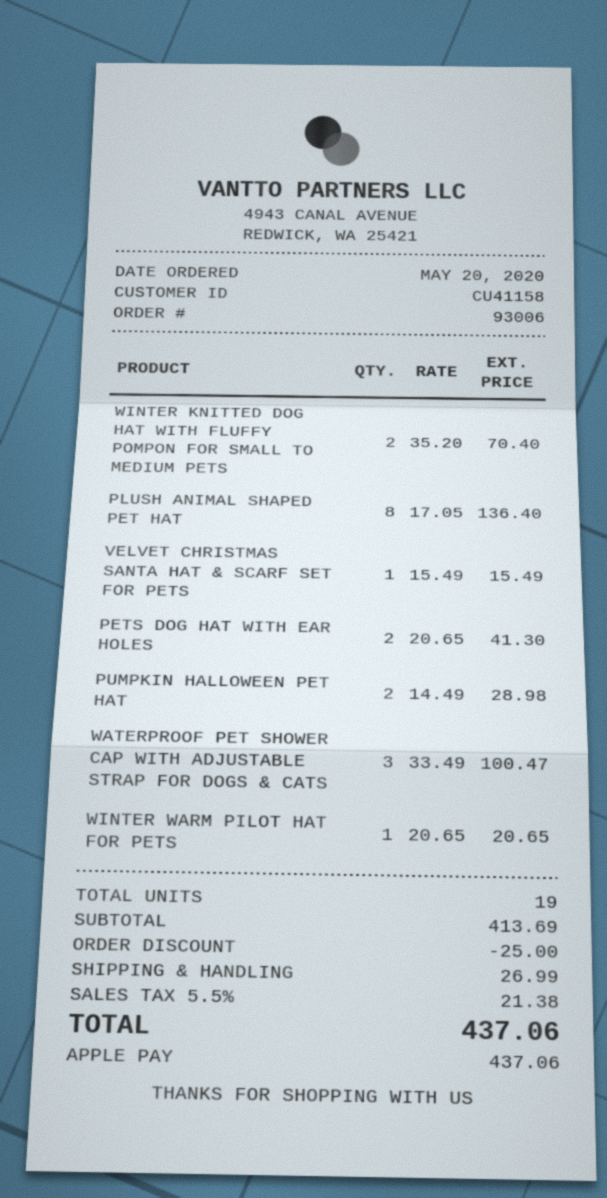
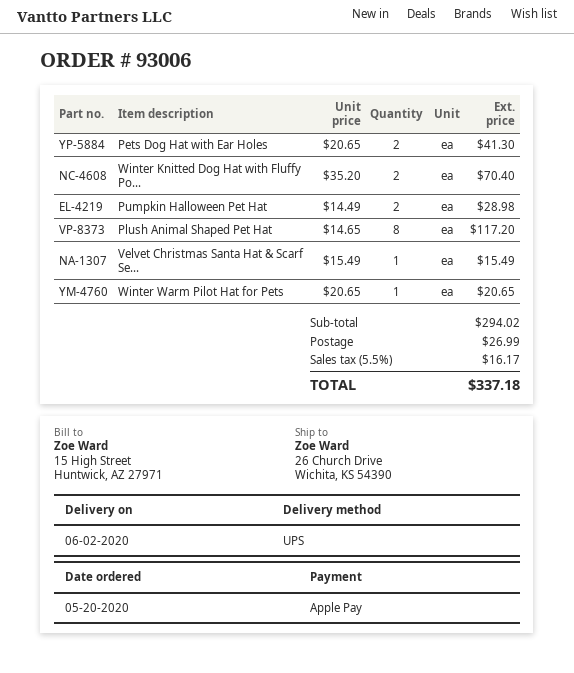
PLUSH ANIMAL SHAPED PET HAT: 8 x 17.05 = 136.40 -> 8 x 14.65 = 117.20
WATERPROOF PET SHOWER CAP WITH ADJUSTABLE STRAP FOR DOGS & CATS: 3 x 33.49 = 100.47 -> none
subtotal: 413.69 -> 294.02
discount: 25.00 -> none
tax: 5.5% = 21.38 -> 5.5% = 16.17
total: 437.06 -> 337.18

